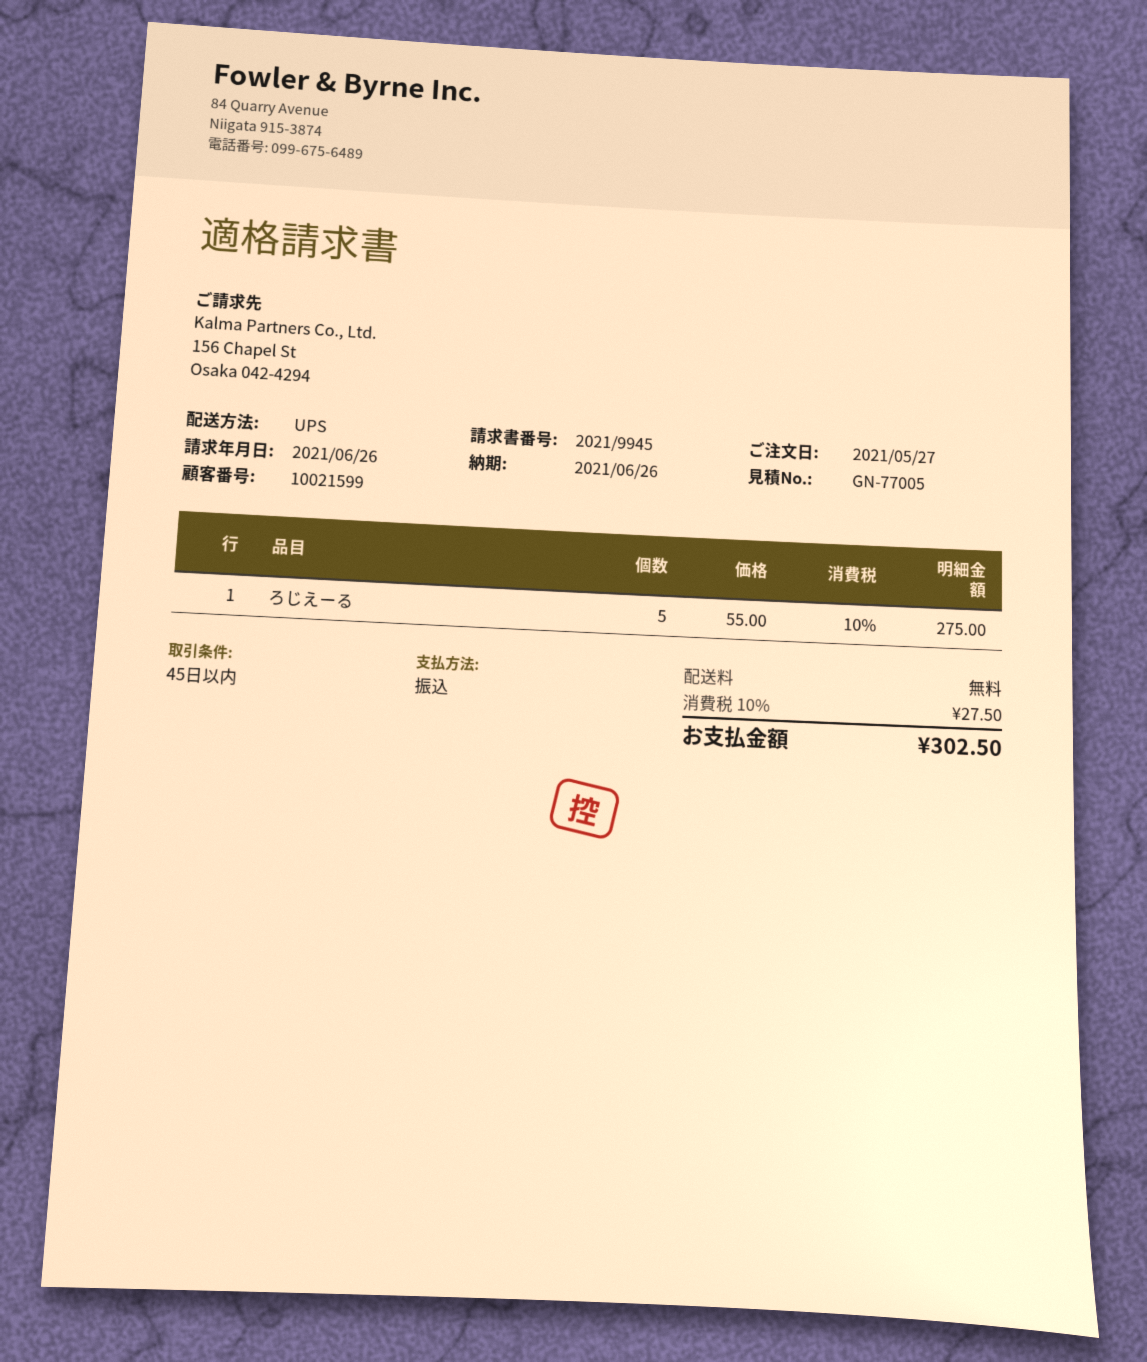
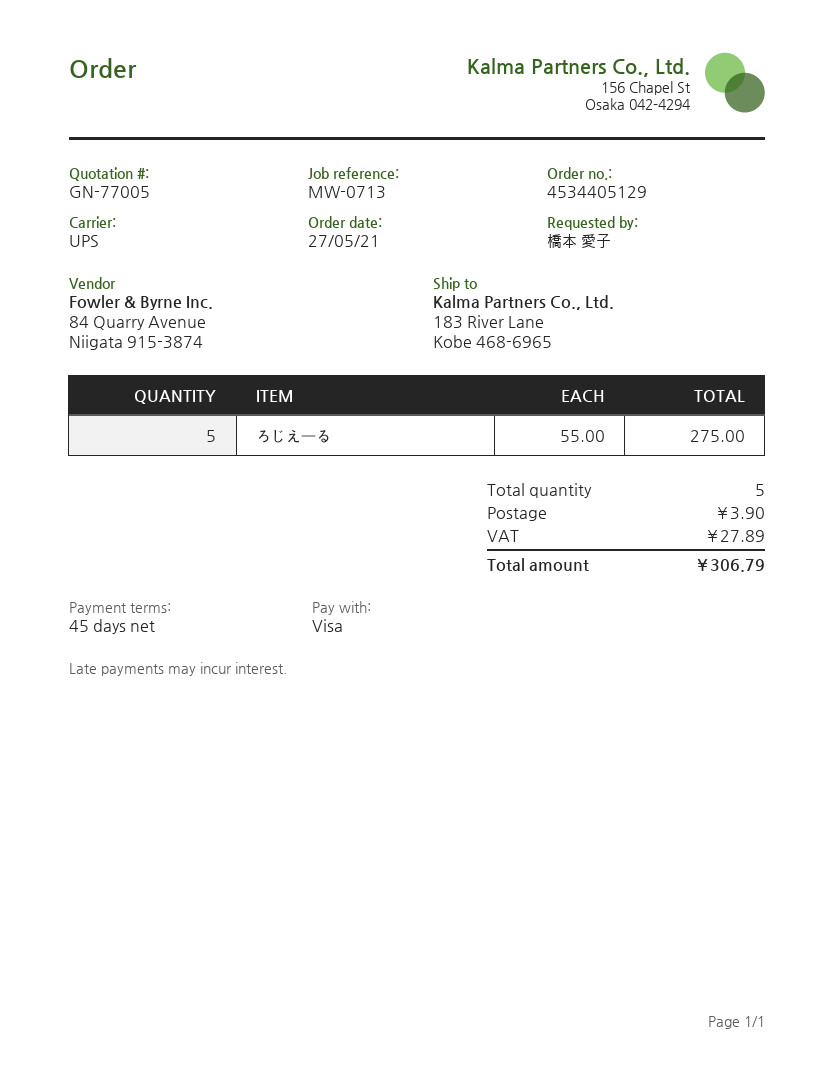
payment method: bank transfer -> Visa
shipping: 0.00 -> 3.90
tax: 27.50 -> 27.89
total: 302.50 -> 306.79

